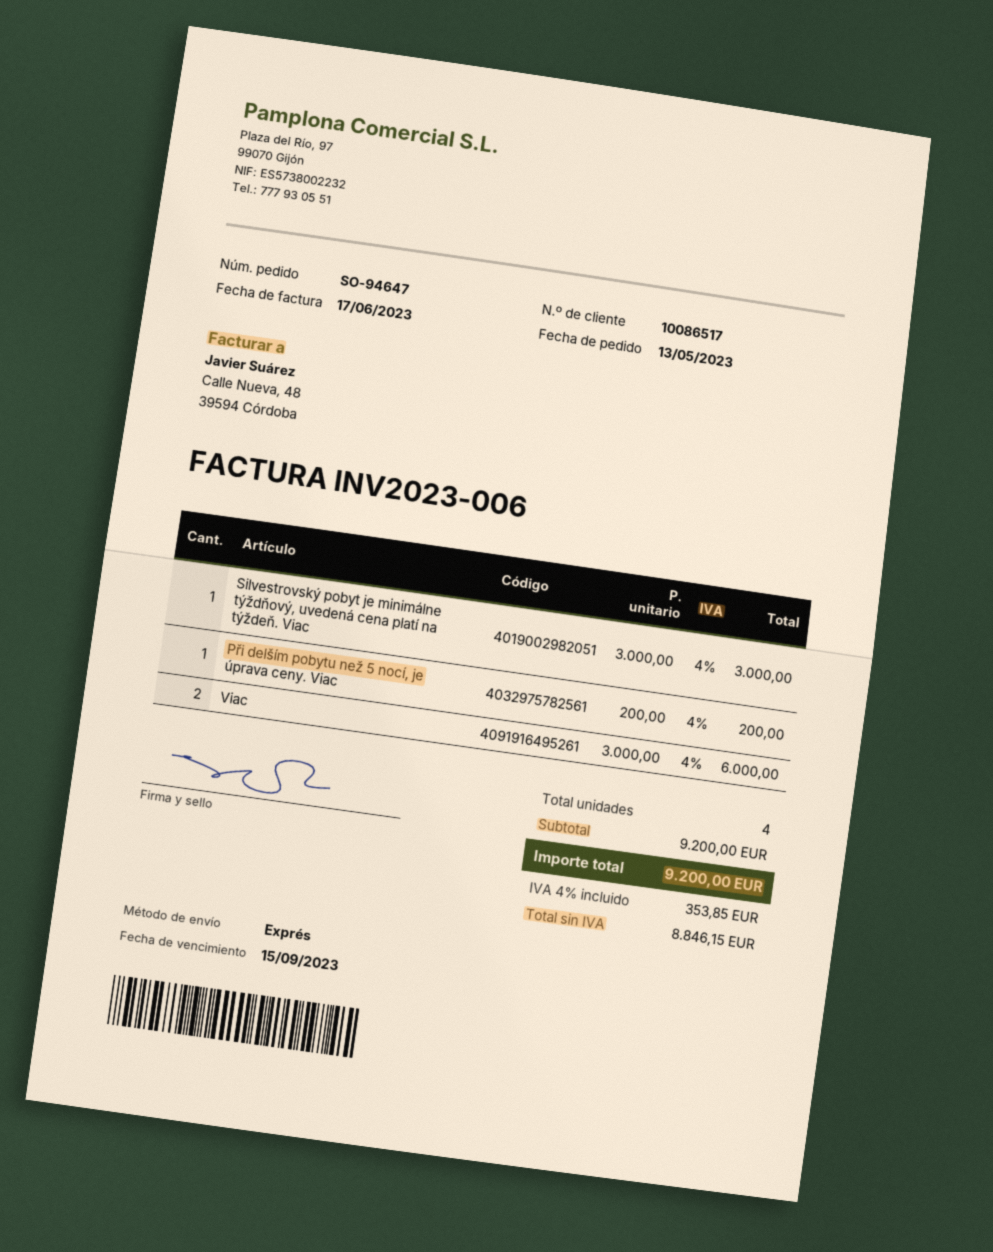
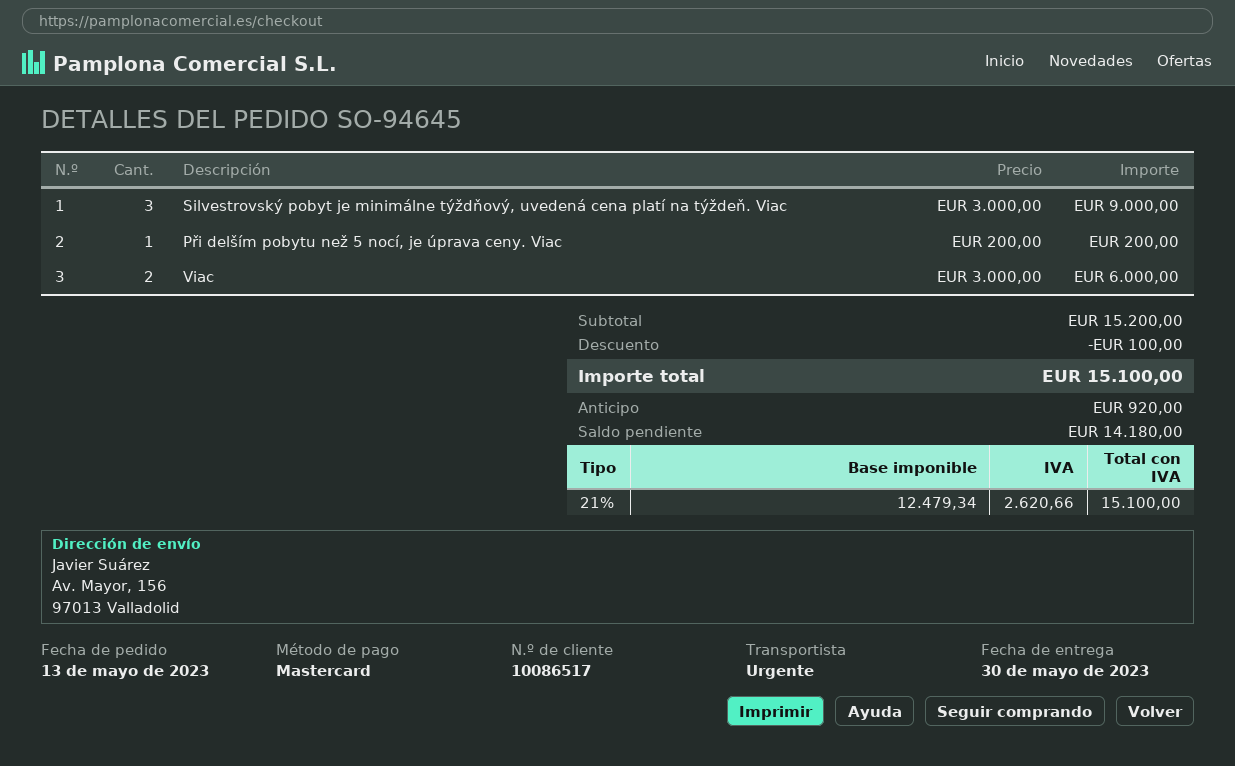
order number: SO-94647 -> SO-94645
Silvestrovský pobyt je minimálne týždňový, uvedená cena platí na týždeň. Viac: 1 x 3000.00 = 3000.00 -> 3 x 3000.00 = 9000.00
subtotal: 9200.00 -> 15200.00
discount: none -> 100.00
net: 8846.15 -> 12479.34
tax: 4% = 353.85 -> 21% = 2620.66
total: 9200.00 -> 15100.00

